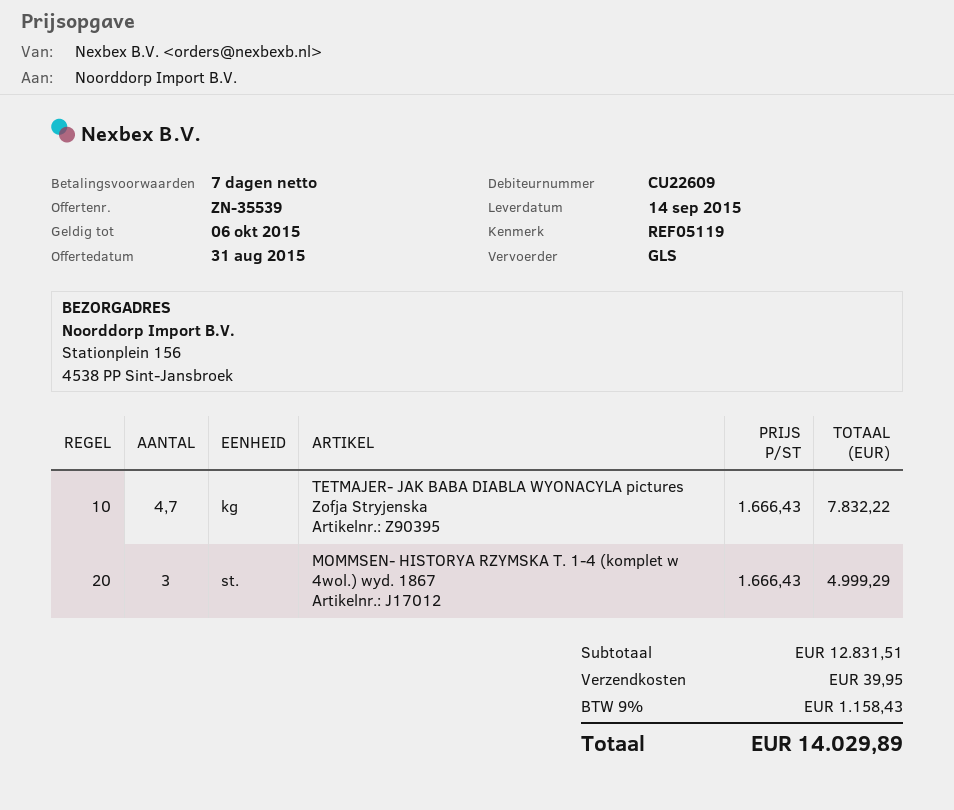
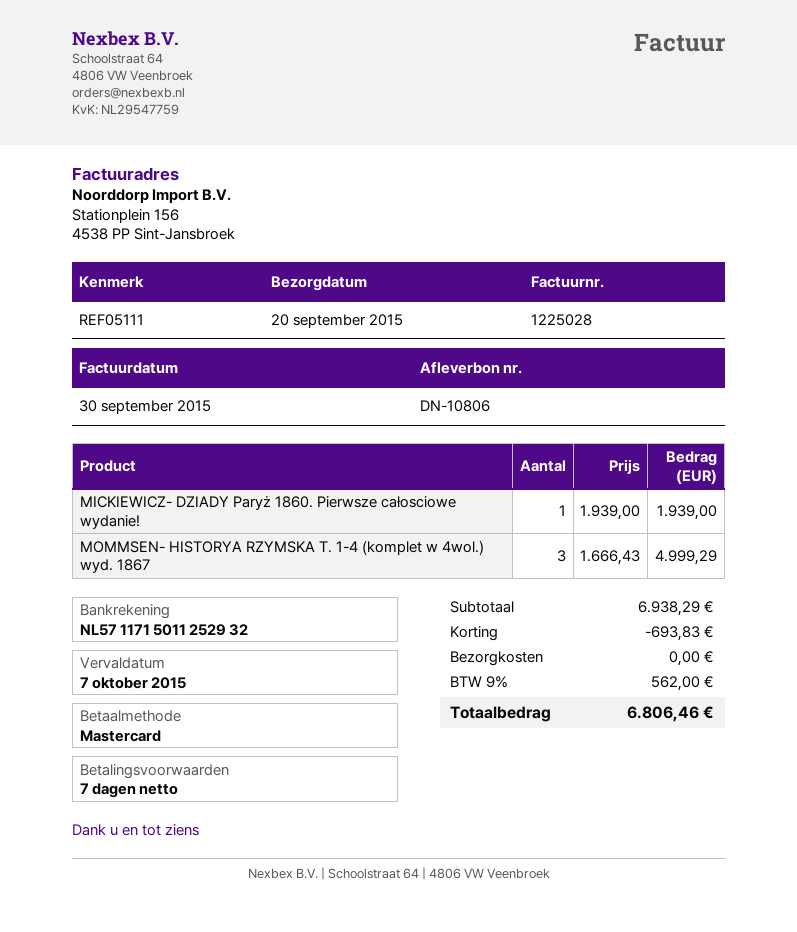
delivery date: 2015-09-14 -> 2015-09-20
reference: REF05119 -> REF05111
TETMAJER- JAK BABA DIABLA WYONACYLA pictures Zofja Stryjenska: 4.7 x 1666.43 = 7832.22 -> none
MICKIEWICZ- DZIADY Paryż 1860. Pierwsze całosciowe wydanie!: none -> 1 x 1939.00 = 1939.00
subtotal: 12831.51 -> 6938.29
discount: none -> 693.83
shipping: 39.95 -> 0.00
tax: 9% = 1158.43 -> 9% = 562.00
total: 14029.89 -> 6806.46

